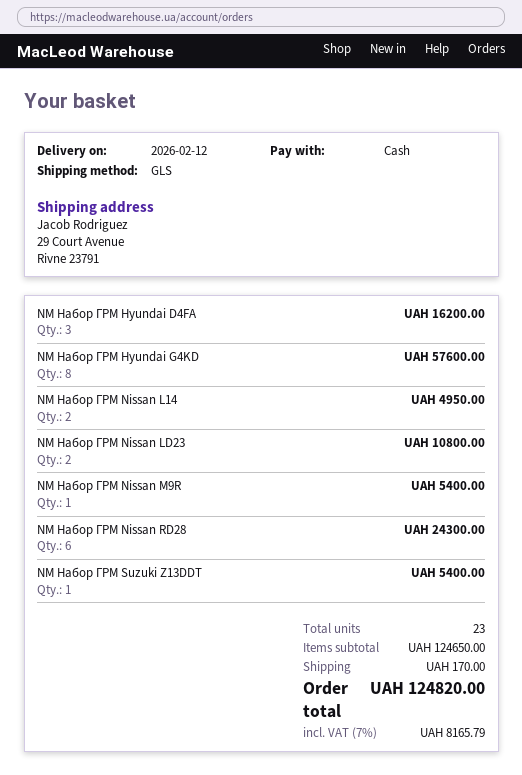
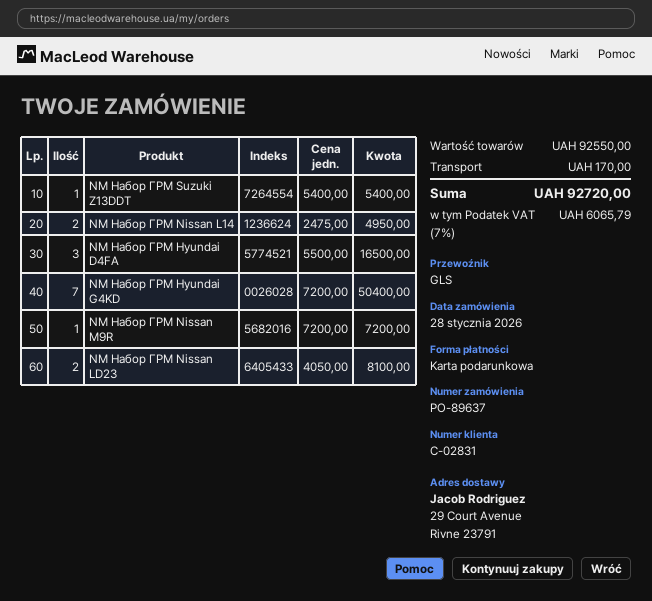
payment method: cash -> gift card
NM Набор ГРМ Hyundai D4FA: 3 for 16200.00 -> 3 for 16500.00
NM Набор ГРМ Hyundai G4KD: 8 for 57600.00 -> 7 for 50400.00
NM Набор ГРМ Nissan LD23: 2 for 10800.00 -> 2 for 8100.00
NM Набор ГРМ Nissan M9R: 1 for 5400.00 -> 1 for 7200.00
NM Набор ГРМ Nissan RD28: 6 for 24300.00 -> none
subtotal: 124650.00 -> 92550.00
tax: 7% = 8165.79 -> 7% = 6065.79
total: 124820.00 -> 92720.00

